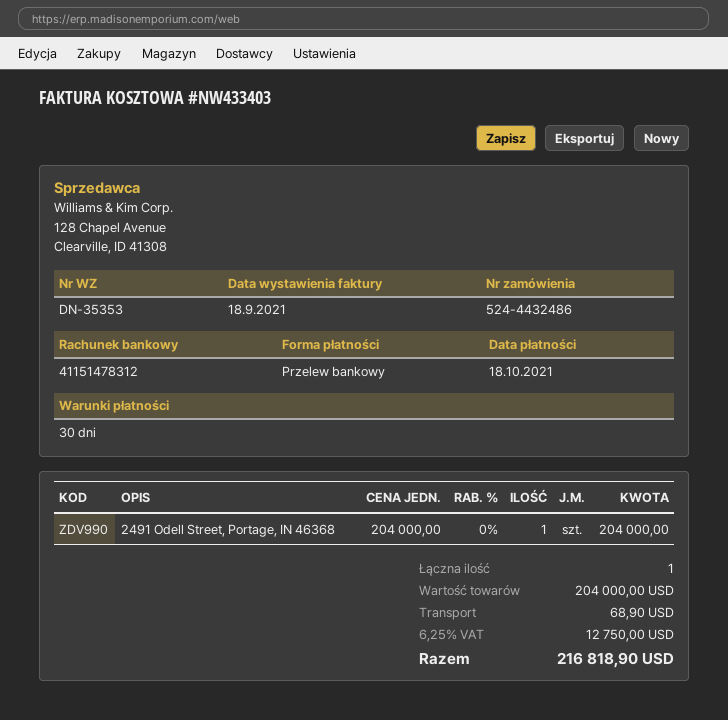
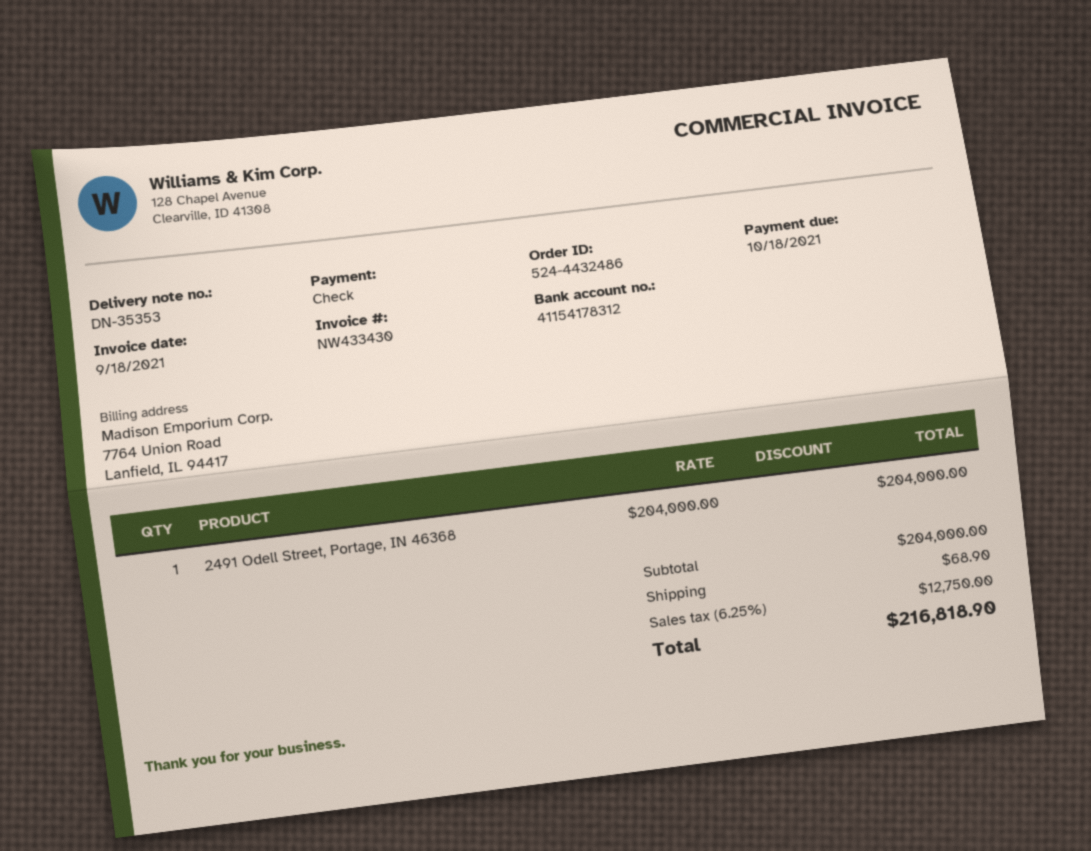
invoice number: NW433403 -> NW433430
payment method: bank transfer -> cheque
bank account: 41151478312 -> 41154178312

